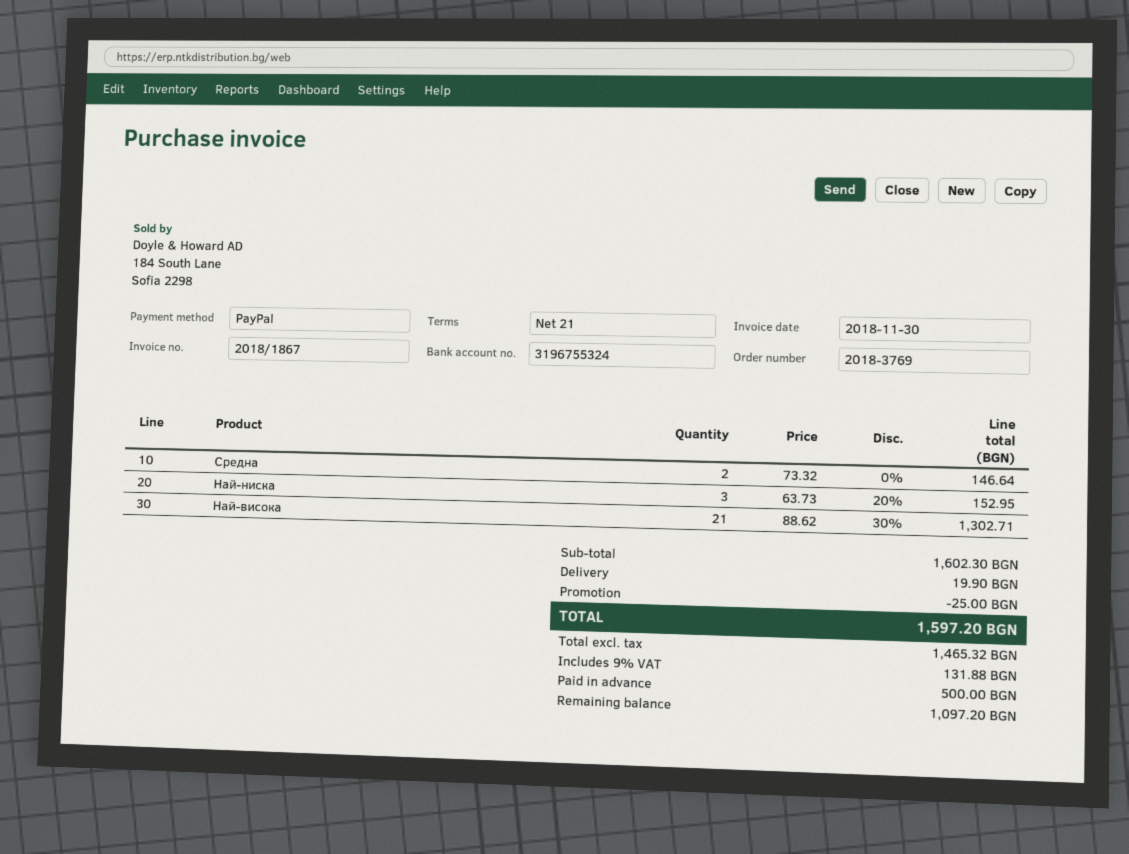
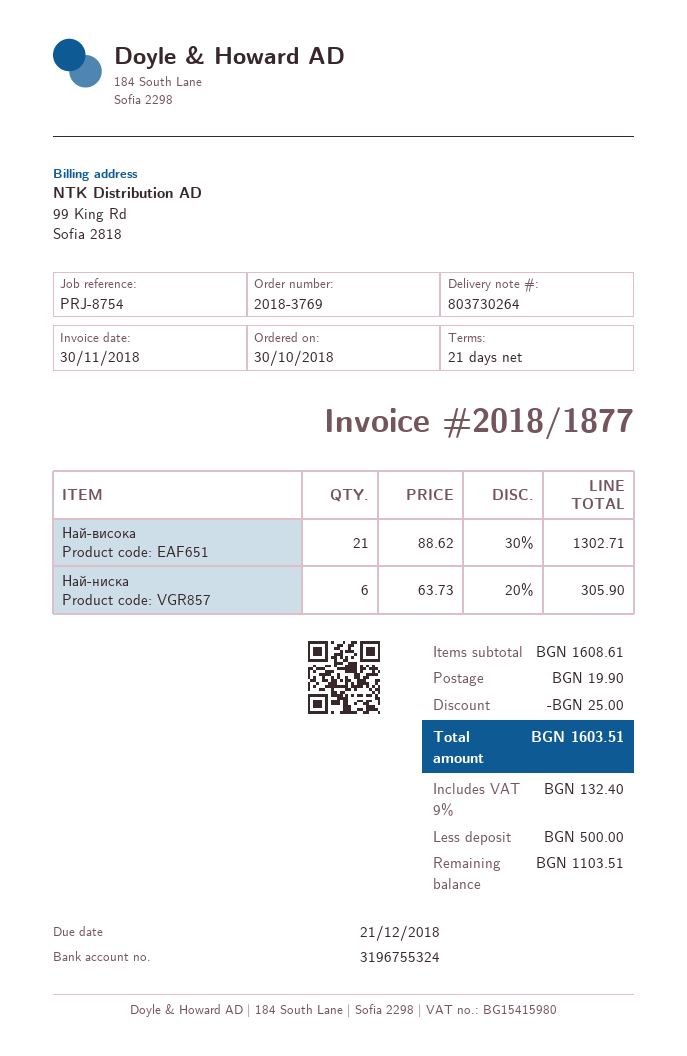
invoice number: 2018/1867 -> 2018/1877
Средна: 2 x 73.32 = 146.64 -> none
Най-ниска: 3 x 63.73 - 20% = 152.95 -> 6 x 63.73 - 20% = 305.90
subtotal: 1602.30 -> 1608.61
tax: 9% = 131.88 -> 9% = 132.40
total: 1597.20 -> 1603.51
balance: 1097.20 -> 1103.51

